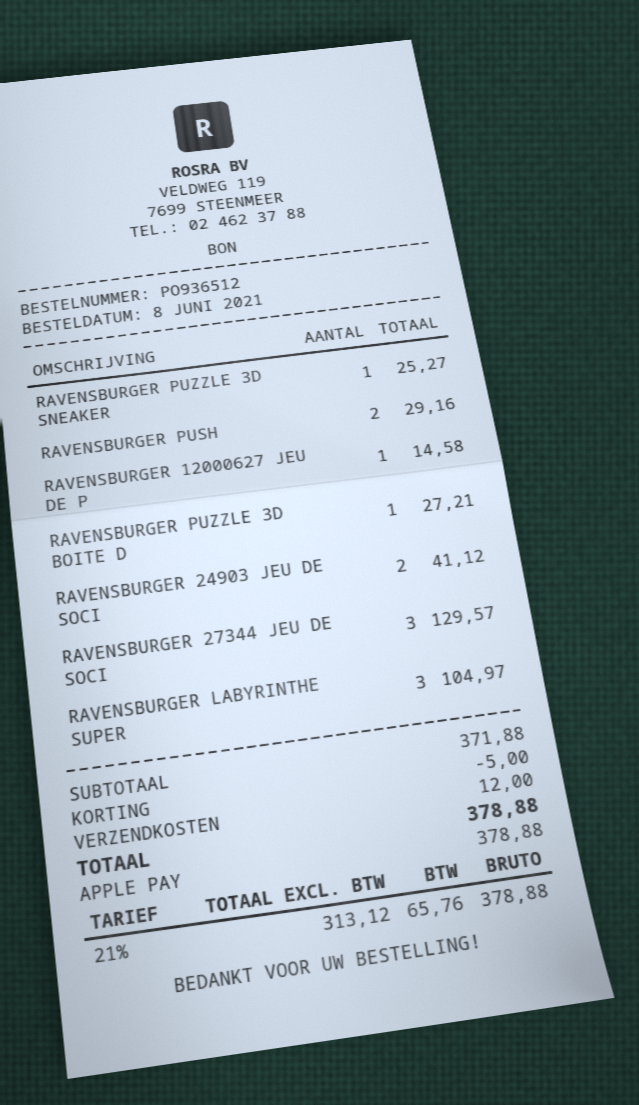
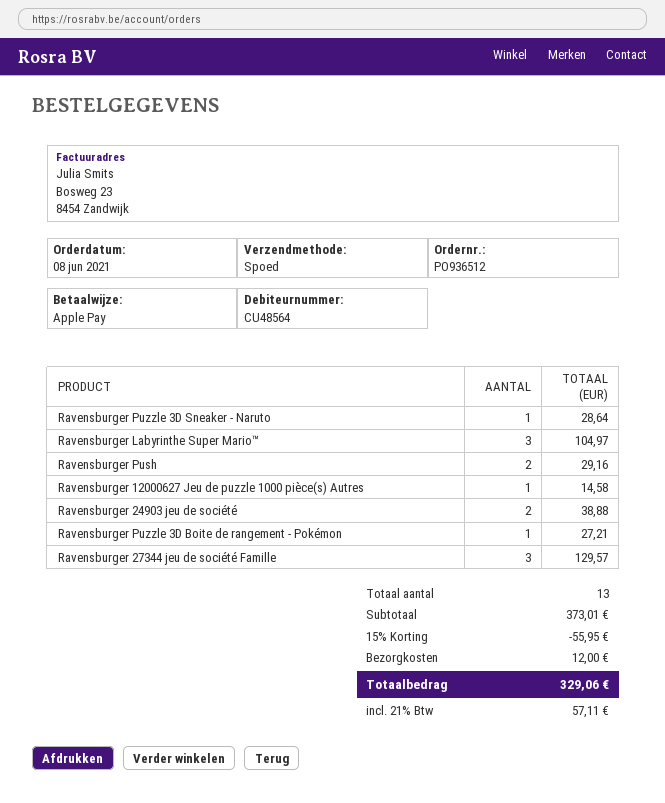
RAVENSBURGER PUZZLE 3D SNEAKER: 1 for 25.27 -> 1 for 28.64
RAVENSBURGER 24903 JEU DE SOCI: 2 for 41.12 -> 2 for 38.88
subtotal: 371.88 -> 373.01
discount: 5.00 -> 55.95
tax: 21% = 65.76 -> 21% = 57.11
total: 378.88 -> 329.06

